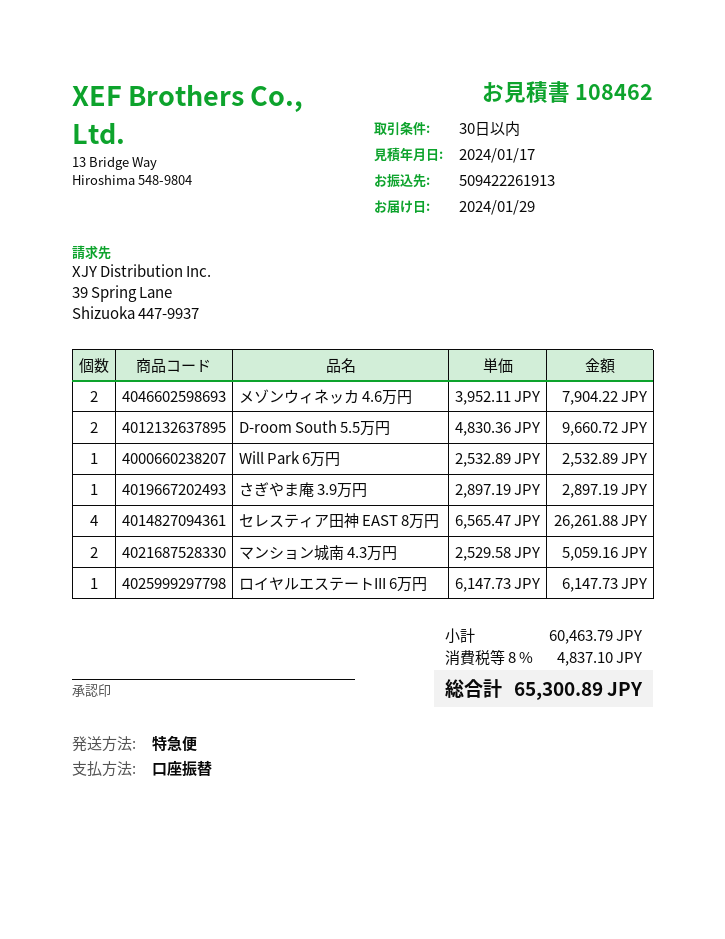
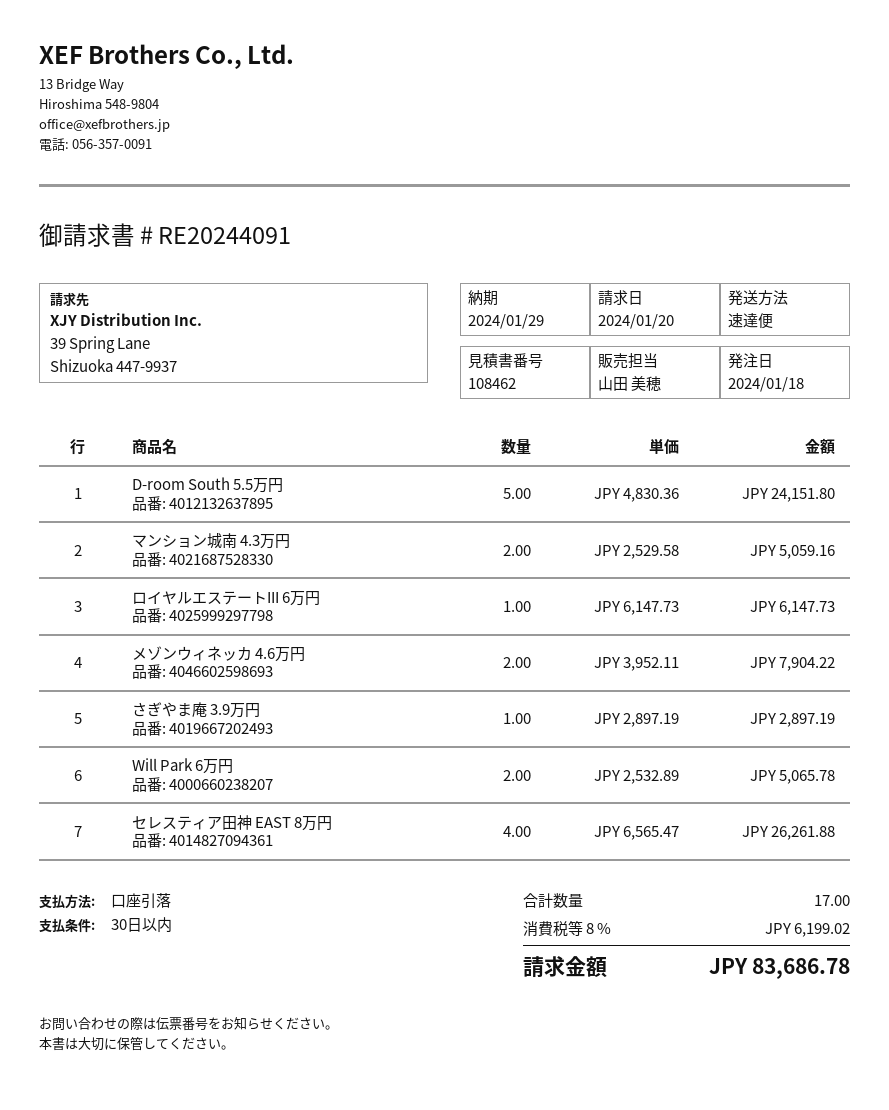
D-room South 5.5万円: 2 x 4830.36 = 9660.72 -> 5 x 4830.36 = 24151.80
Will Park 6万円: 1 x 2532.89 = 2532.89 -> 2 x 2532.89 = 5065.78
tax: 8% = 4837.10 -> 8% = 6199.02
total: 65300.89 -> 83686.78

